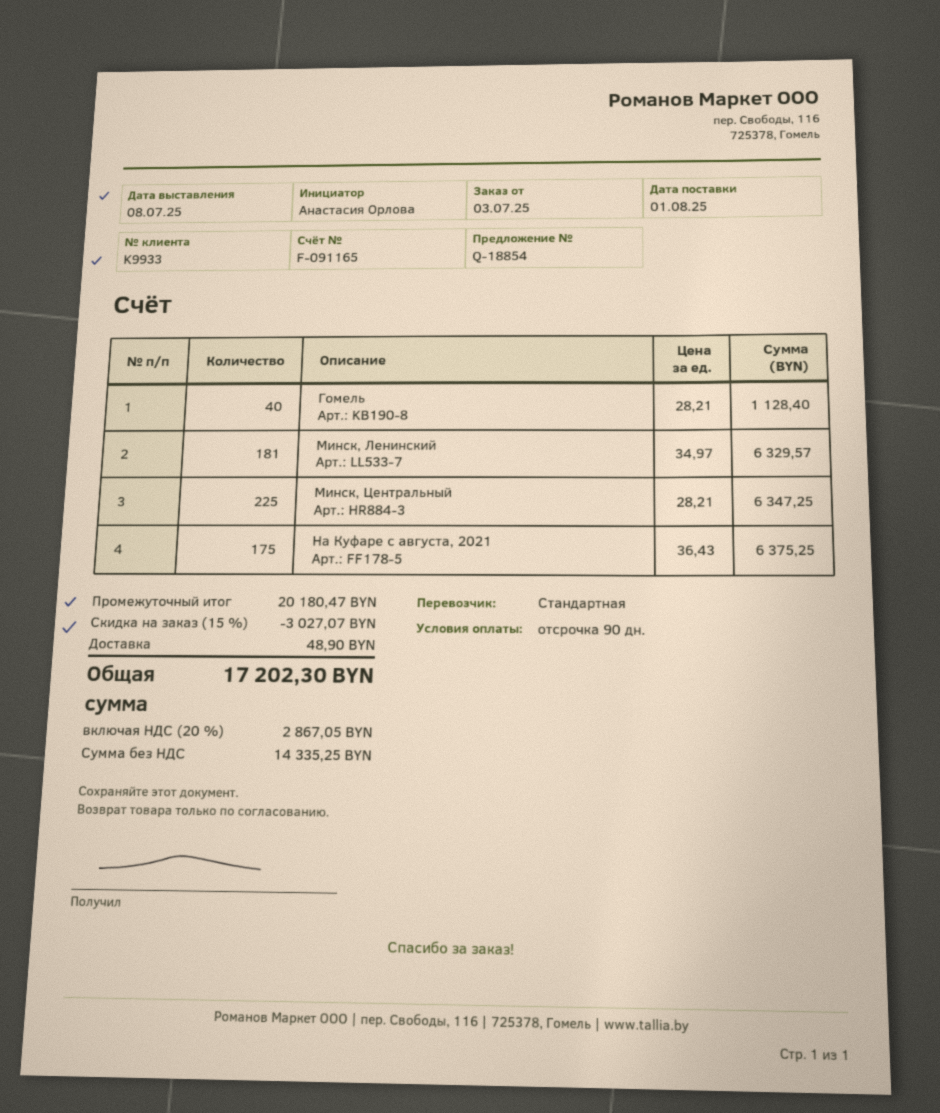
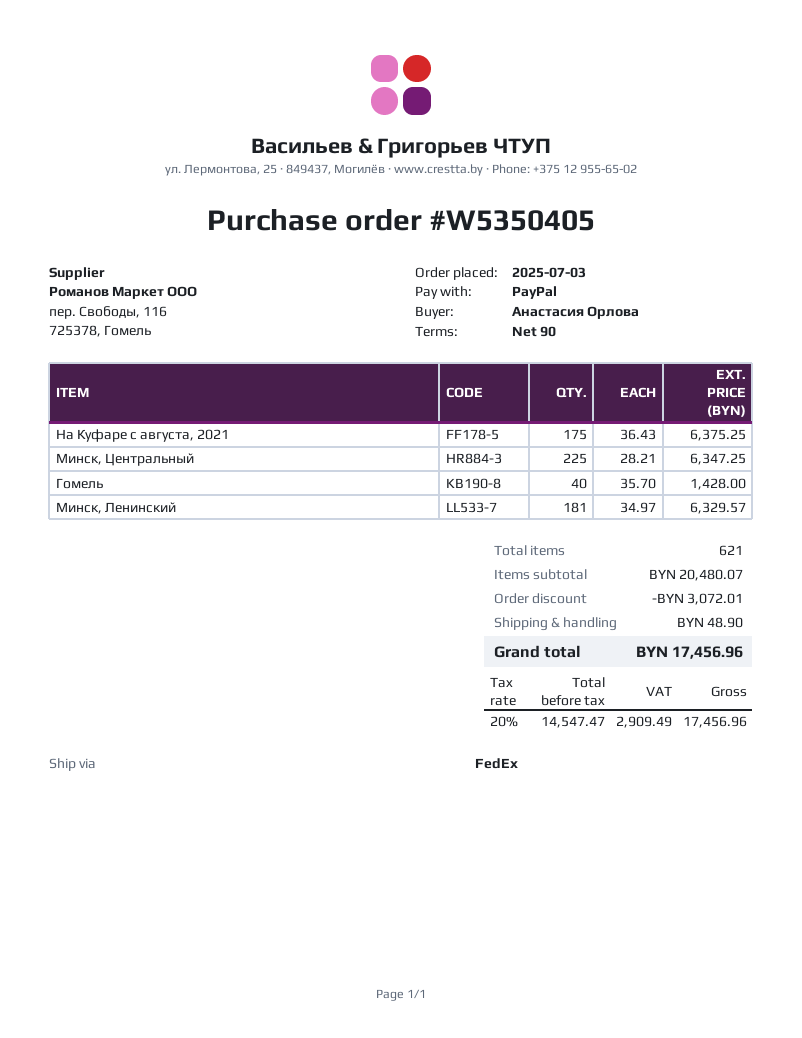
shipping method: standard -> FedEx
Гомель: 40 x 28.21 = 1128.40 -> 40 x 35.70 = 1428.00
subtotal: 20180.47 -> 20480.07
discount: 3027.07 -> 3072.01
net: 14335.25 -> 14547.47
tax: 20% = 2867.05 -> 20% = 2909.49
total: 17202.30 -> 17456.96

